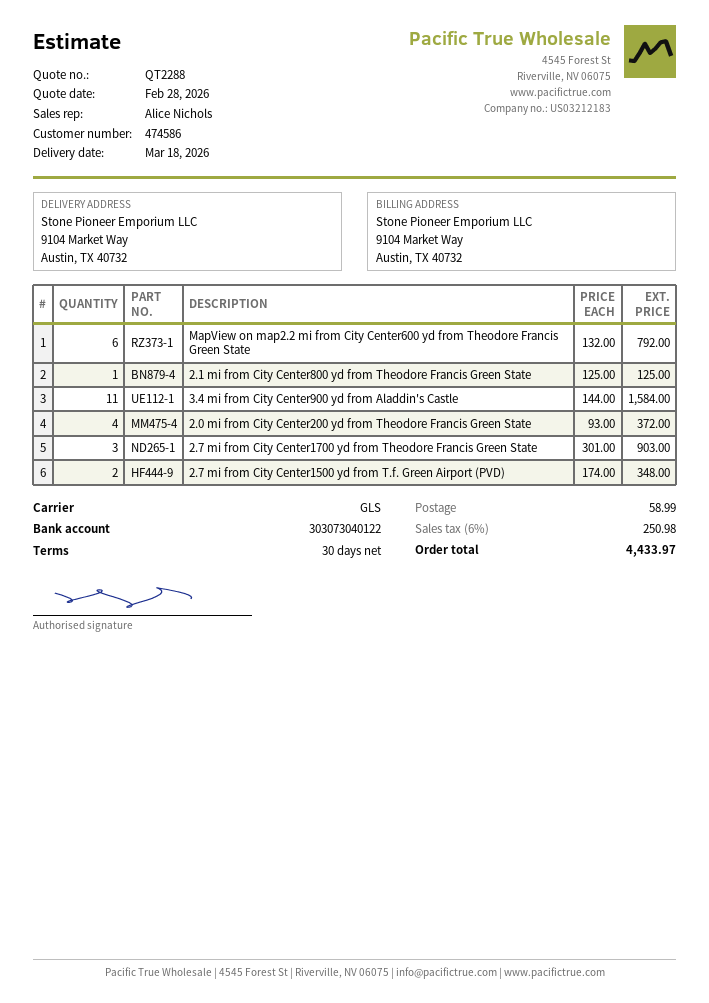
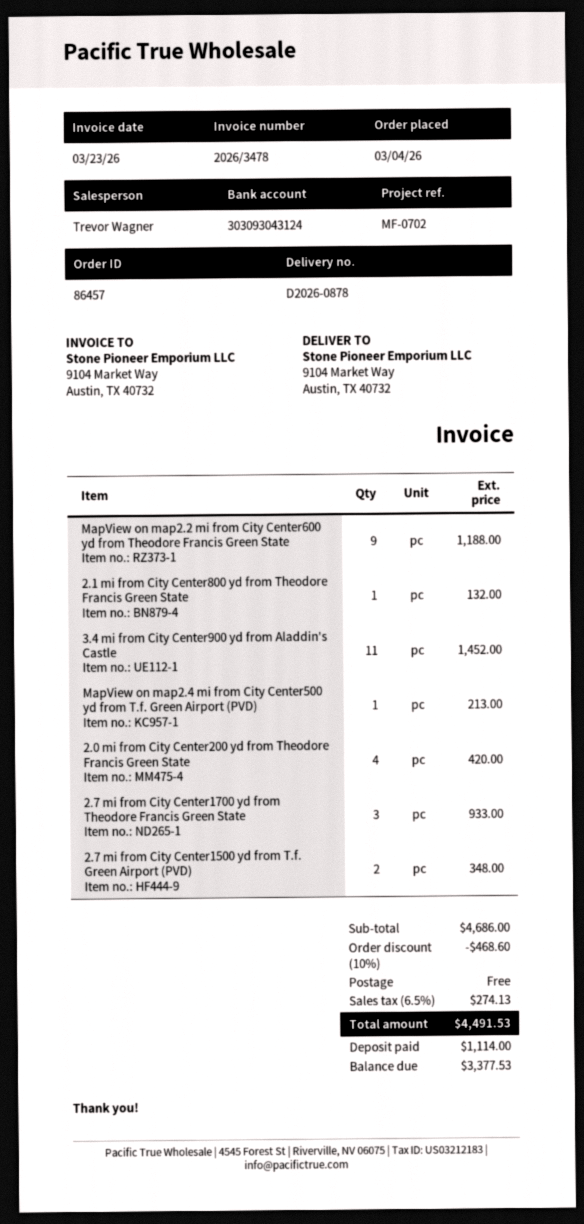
sales rep: Alice Nichols -> Trevor Wagner
bank account: 303073040122 -> 303093043124
MapView on map2.2 mi from City Center600 yd from Theodore Francis Green State: 6 for 792.00 -> 9 for 1188.00
2.1 mi from City Center800 yd from Theodore Francis Green State: 1 for 125.00 -> 1 for 132.00
3.4 mi from City Center900 yd from Aladdin's Castle: 11 for 1584.00 -> 11 for 1452.00
2.0 mi from City Center200 yd from Theodore Francis Green State: 4 for 372.00 -> 4 for 420.00
2.7 mi from City Center1700 yd from Theodore Francis Green State: 3 for 903.00 -> 3 for 933.00
MapView on map2.4 mi from City Center500 yd from T.f. Green Airport (PVD): none -> 1 for 213.00
discount: none -> 10% = 468.60
shipping: 58.99 -> 0.00
tax: 6% = 250.98 -> 6.5% = 274.13
total: 4433.97 -> 4491.53

